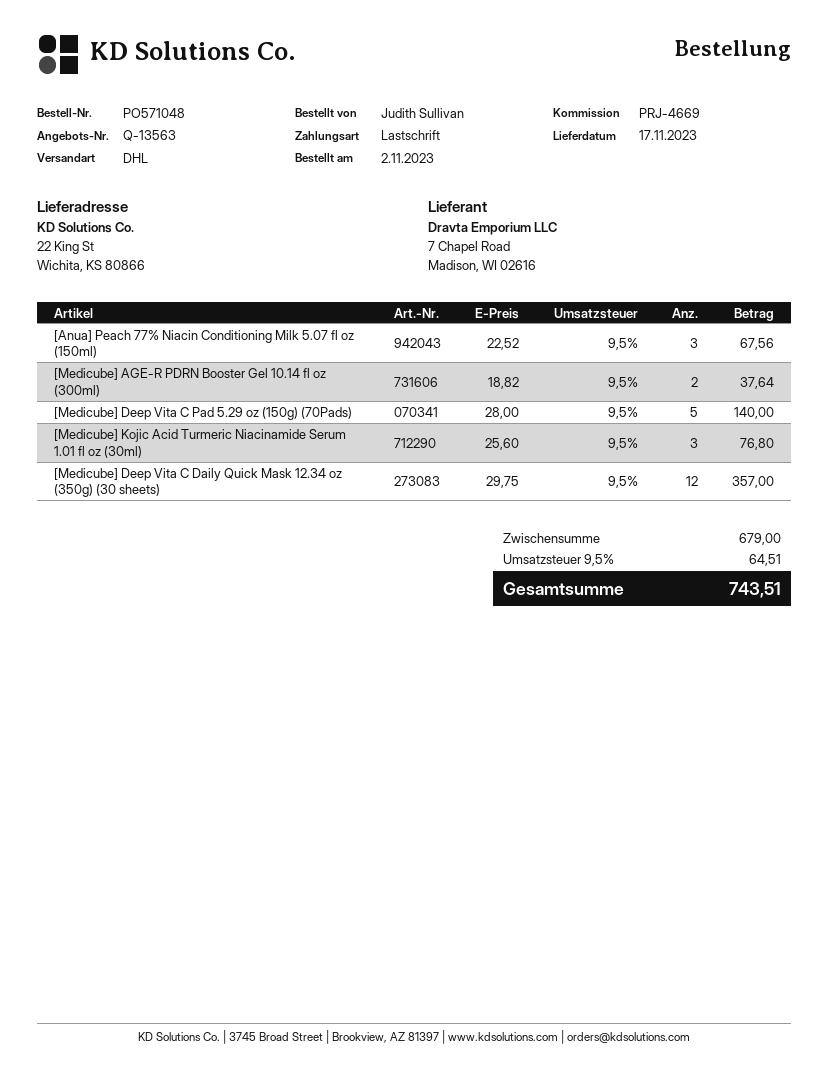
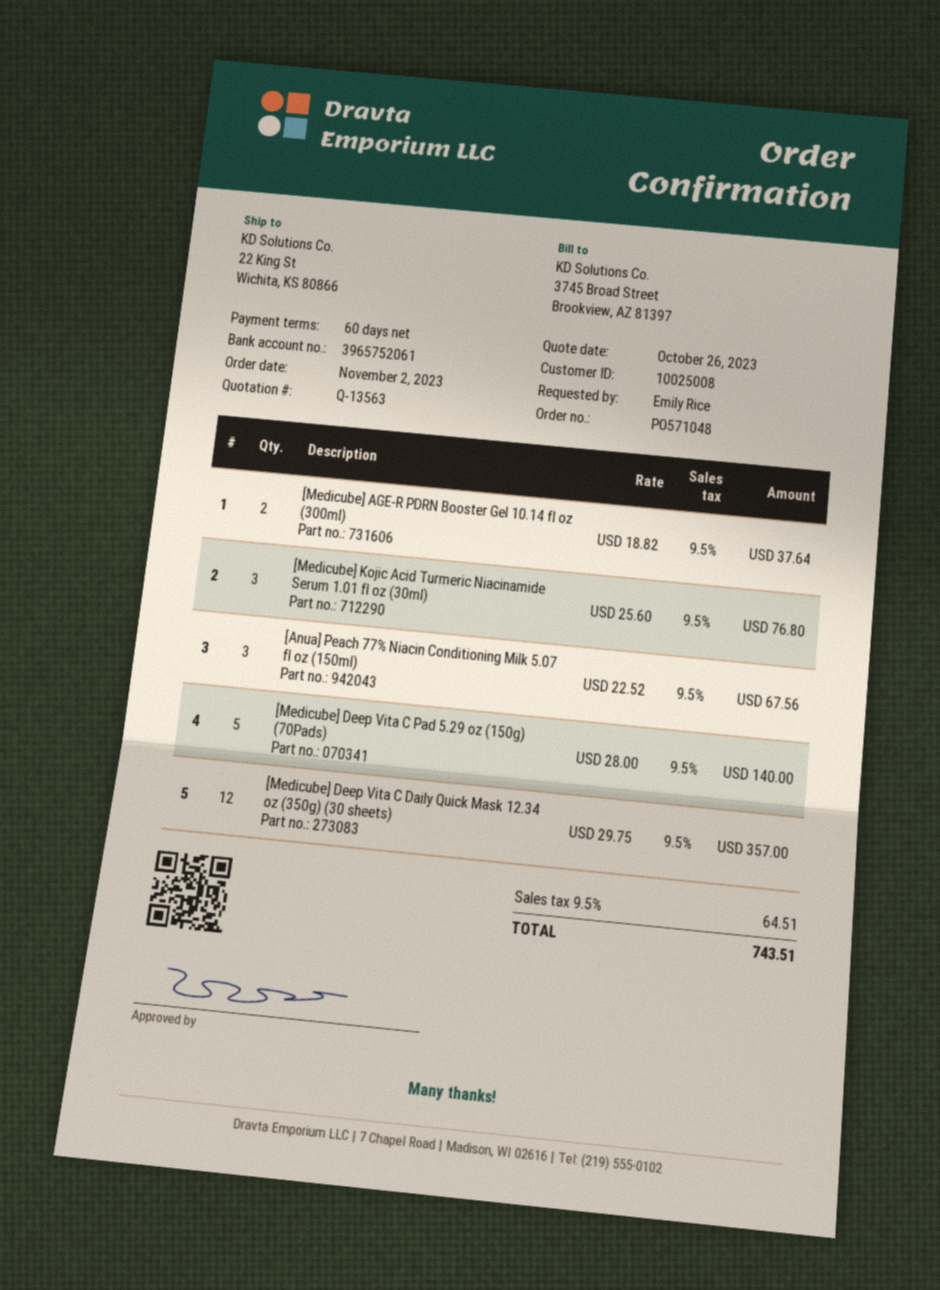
ordered by: Judith Sullivan -> Emily Rice

